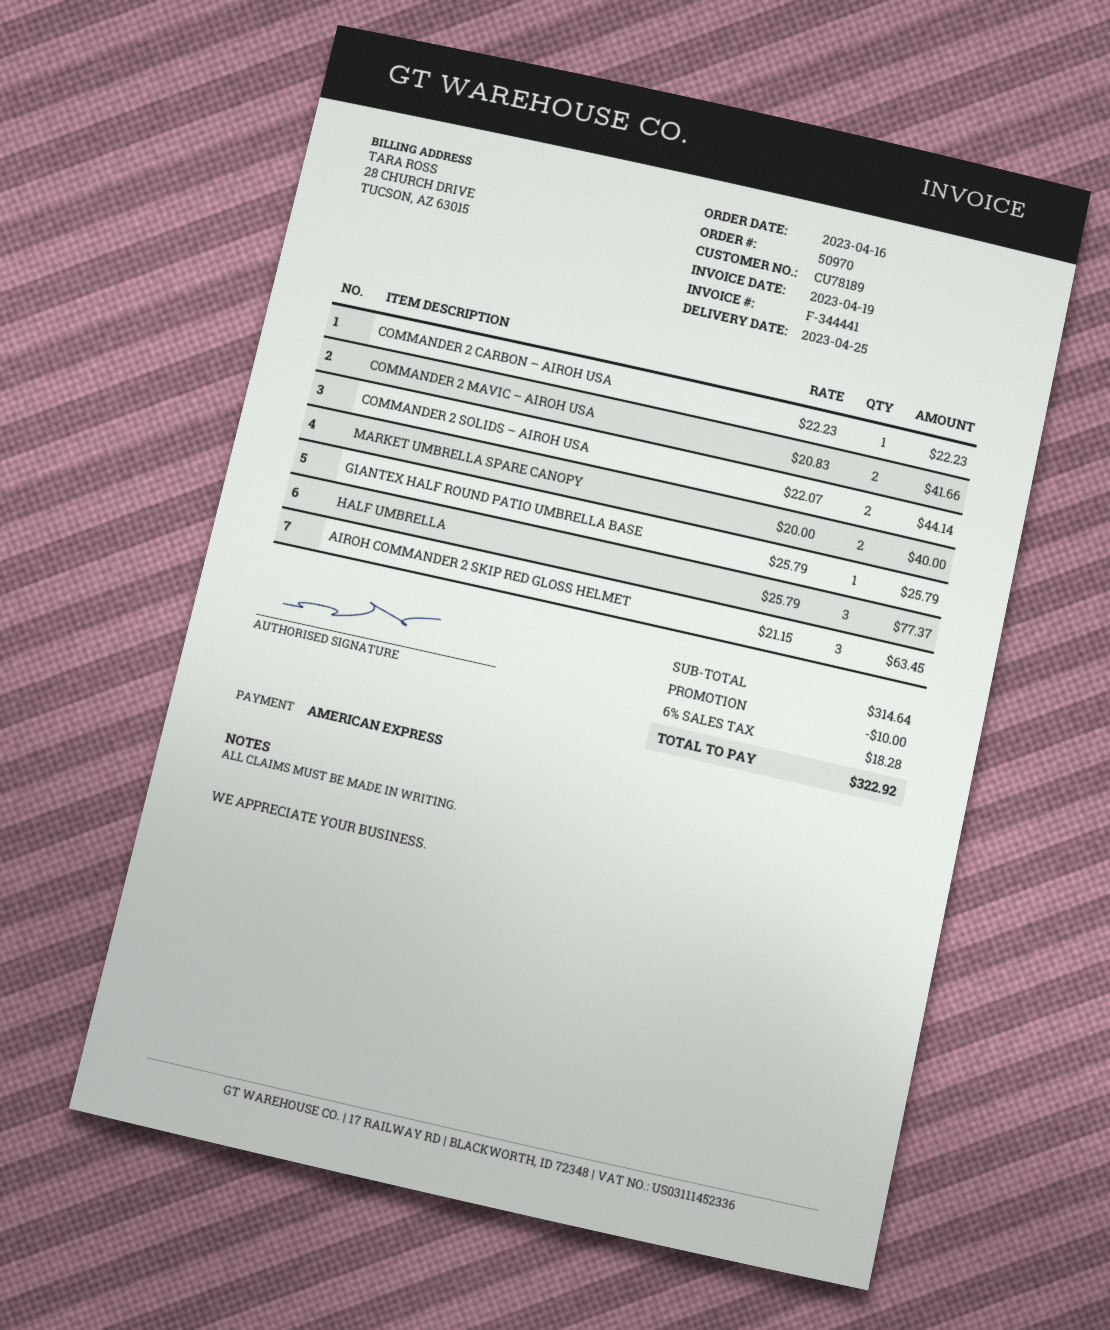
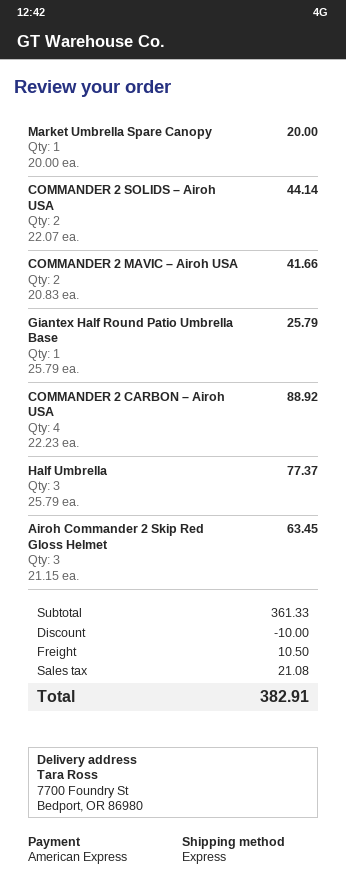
COMMANDER 2 CARBON – AIROH USA: 1 x 22.23 = 22.23 -> 4 x 22.23 = 88.92
MARKET UMBRELLA SPARE CANOPY: 2 x 20.00 = 40.00 -> 1 x 20.00 = 20.00
subtotal: 314.64 -> 361.33
shipping: none -> 10.50
tax: 18.28 -> 21.08
total: 322.92 -> 382.91

